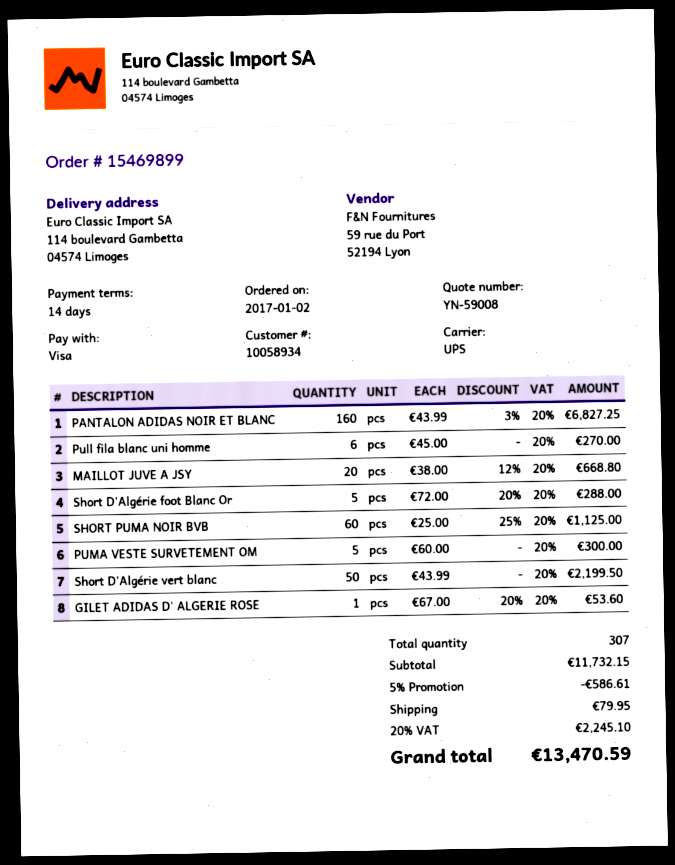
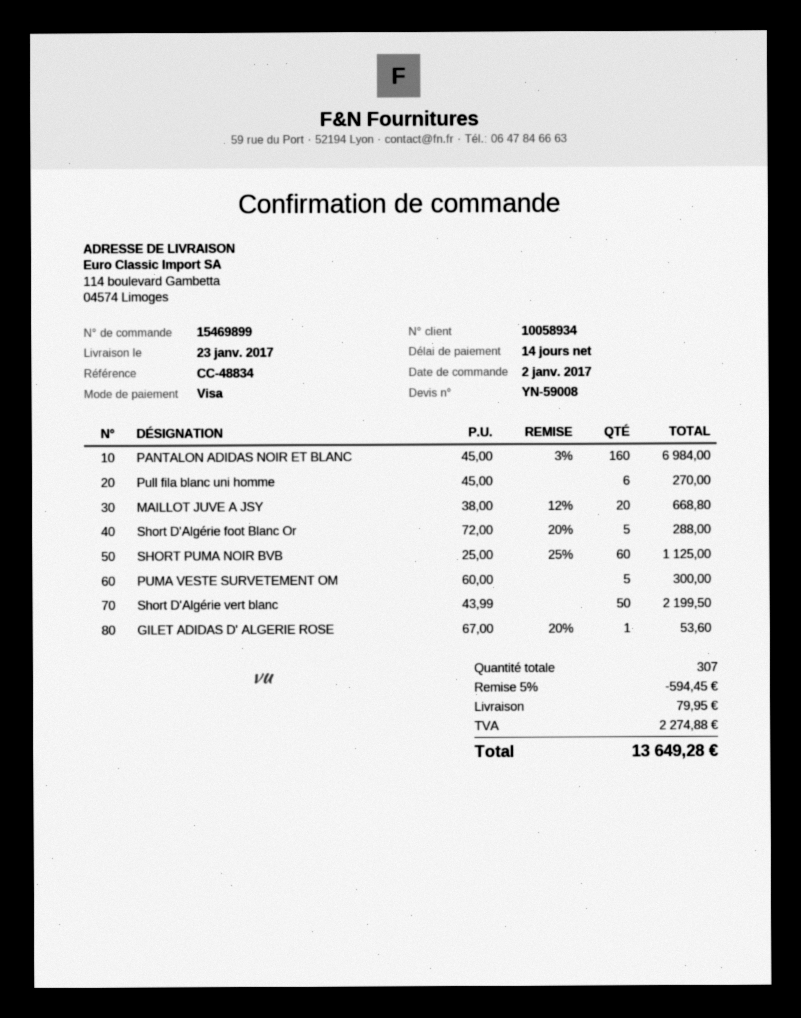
PANTALON ADIDAS NOIR ET BLANC: 160 x 43.99 - 3% = 6827.25 -> 160 x 45.00 - 3% = 6984.00
discount: 5% = 586.61 -> 5% = 594.45
tax: 2245.10 -> 2274.88
total: 13470.59 -> 13649.28

